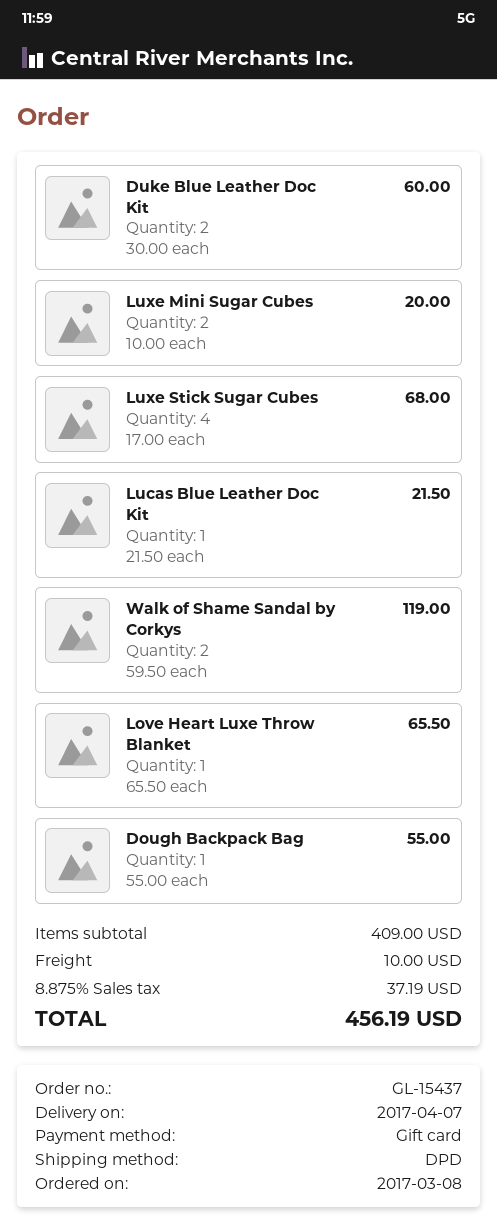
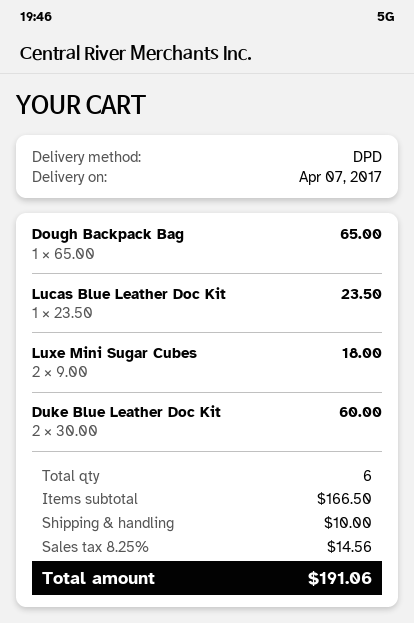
Luxe Mini Sugar Cubes: 2 x 10.00 = 20.00 -> 2 x 9.00 = 18.00
Luxe Stick Sugar Cubes: 4 x 17.00 = 68.00 -> none
Lucas Blue Leather Doc Kit: 1 x 21.50 = 21.50 -> 1 x 23.50 = 23.50
Walk of Shame Sandal by Corkys: 2 x 59.50 = 119.00 -> none
Love Heart Luxe Throw Blanket: 1 x 65.50 = 65.50 -> none
Dough Backpack Bag: 1 x 55.00 = 55.00 -> 1 x 65.00 = 65.00
subtotal: 409.00 -> 166.50
tax: 8.875% = 37.19 -> 8.25% = 14.56
total: 456.19 -> 191.06

